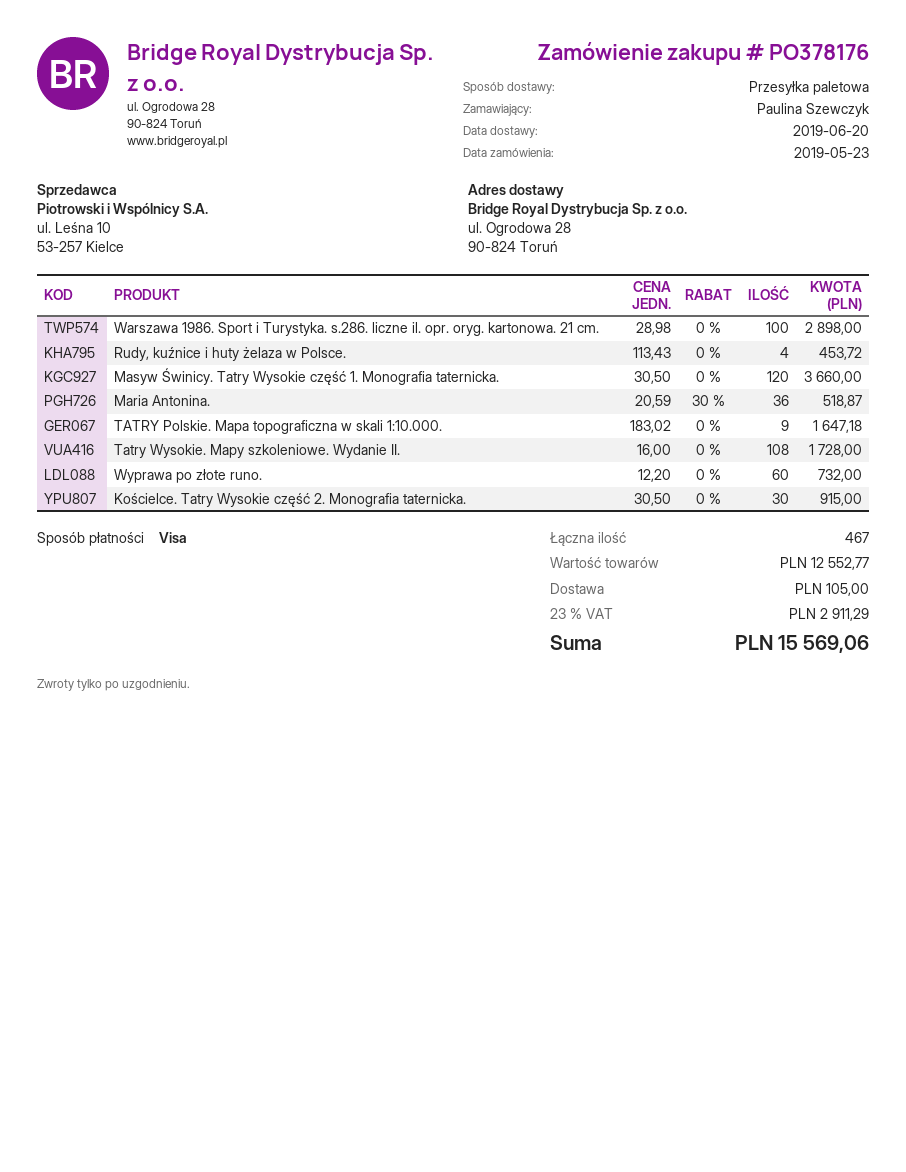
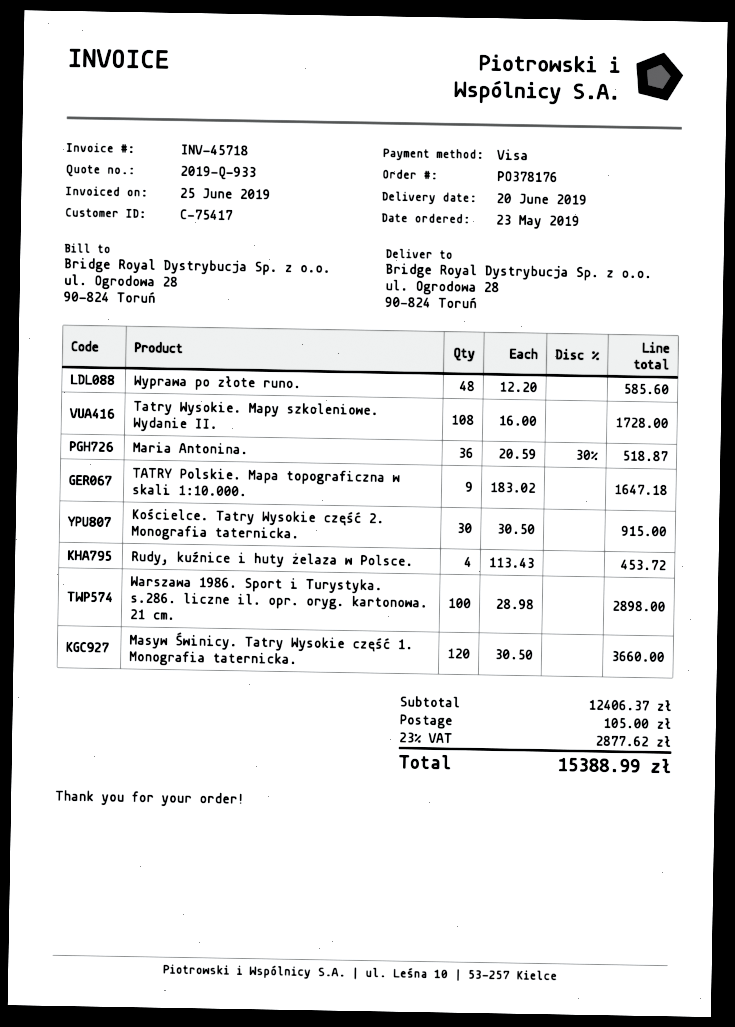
Wyprawa po złote runo.: 60 x 12.20 = 732.00 -> 48 x 12.20 = 585.60
subtotal: 12552.77 -> 12406.37
tax: 23% = 2911.29 -> 23% = 2877.62
total: 15569.06 -> 15388.99

